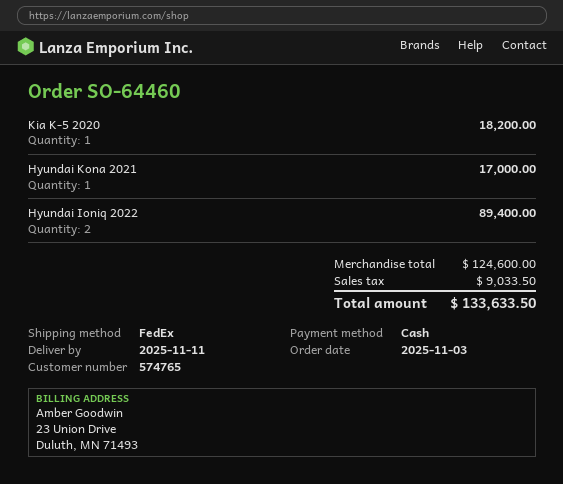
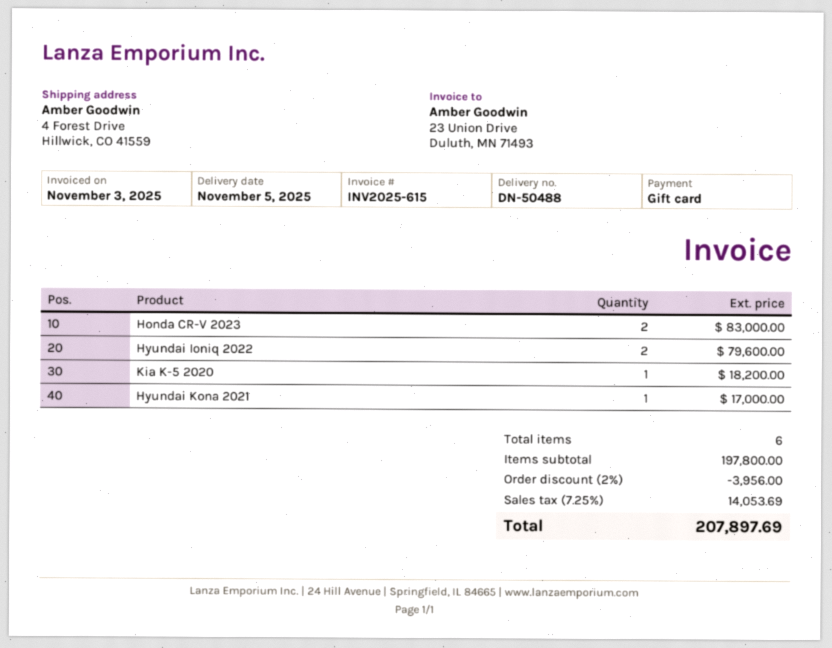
delivery date: 2025-11-11 -> 2025-11-05
payment method: cash -> gift card
Hyundai Ioniq 2022: 2 for 89400.00 -> 2 for 79600.00
Honda CR-V 2023: none -> 2 for 83000.00
subtotal: 124600.00 -> 197800.00
discount: none -> 2% = 3956.00
tax: 9033.50 -> 14053.69
total: 133633.50 -> 207897.69

